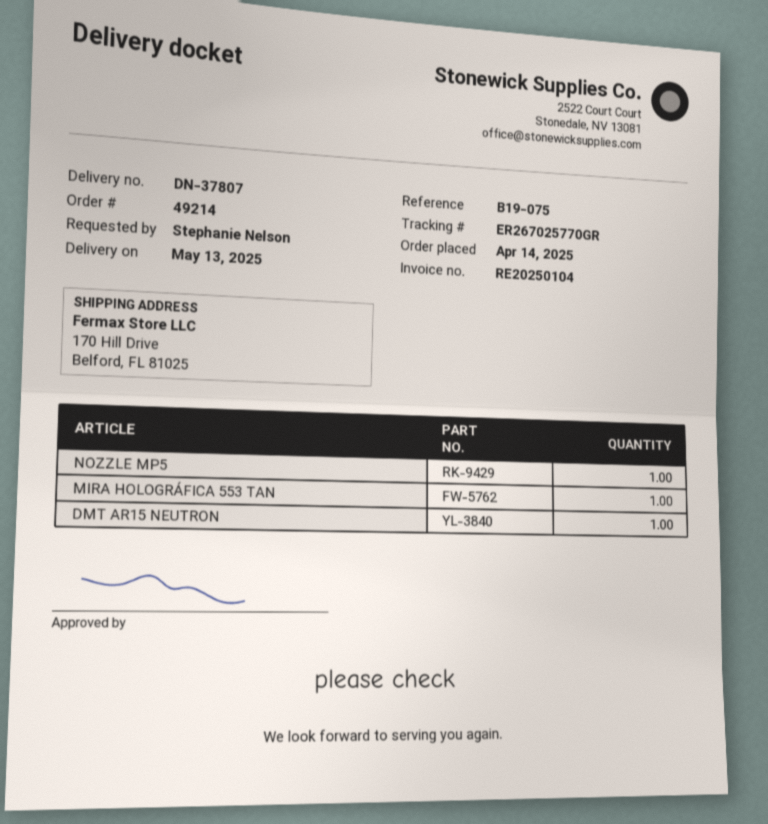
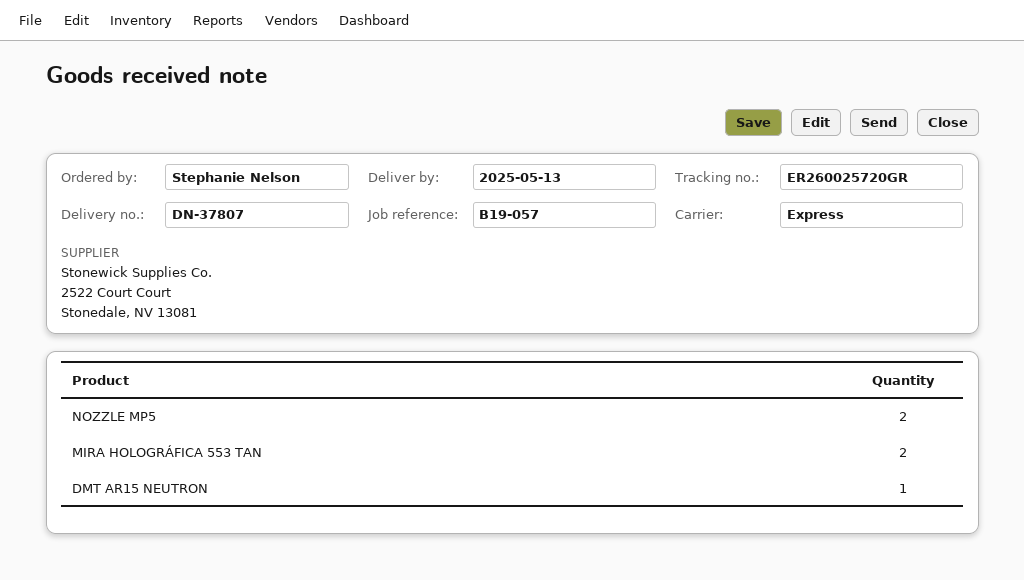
reference: B19-075 -> B19-057
tracking number: ER267025770GR -> ER260025720GR
NOZZLE MP5: 1 -> 2
MIRA HOLOGRÁFICA 553 TAN: 1 -> 2

